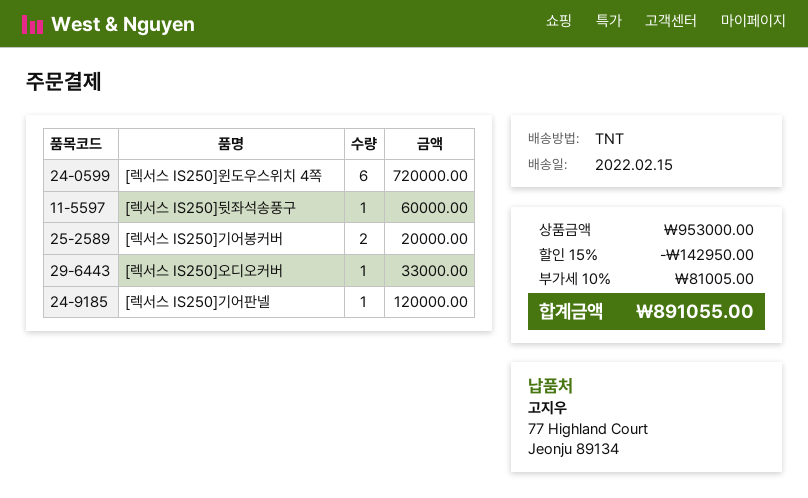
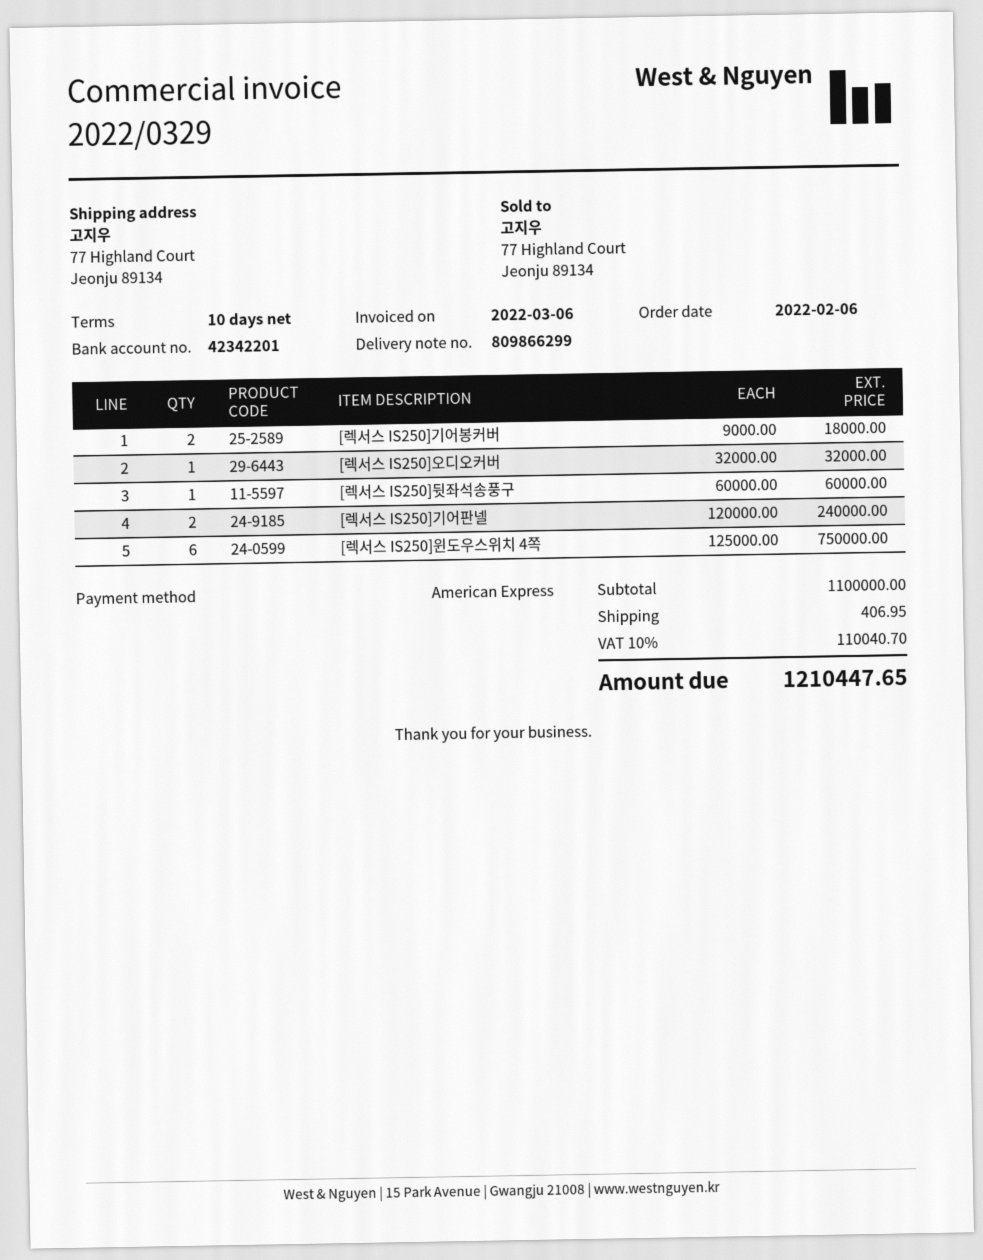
[렉서스 IS250]윈도우스위치 4쪽: 6 for 720000.00 -> 6 for 750000.00
[렉서스 IS250]기어봉커버: 2 for 20000.00 -> 2 for 18000.00
[렉서스 IS250]오디오커버: 1 for 33000.00 -> 1 for 32000.00
[렉서스 IS250]기어판넬: 1 for 120000.00 -> 2 for 240000.00
subtotal: 953000.00 -> 1100000.00
discount: 15% = 142950.00 -> none
shipping: none -> 406.95
tax: 10% = 81005.00 -> 10% = 110040.70
total: 891055.00 -> 1210447.65

